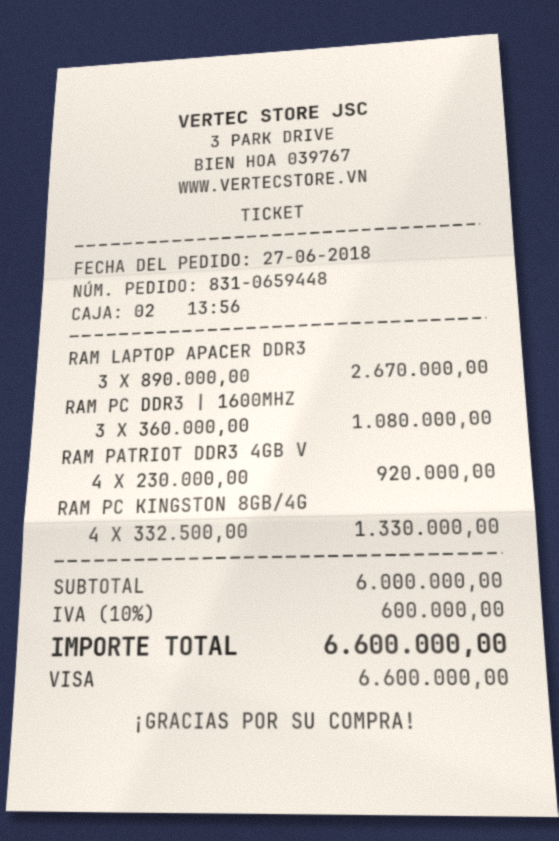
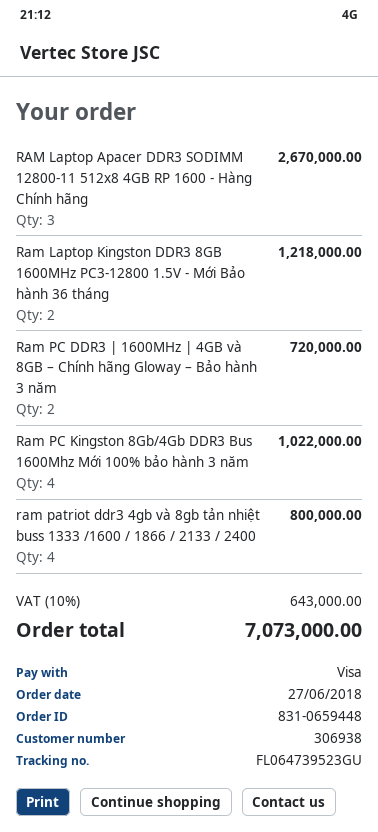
RAM PC DDR3 | 1600MHZ: 3 for 1080000.00 -> 2 for 720000.00
RAM PATRIOT DDR3 4GB V: 4 for 920000.00 -> 4 for 800000.00
RAM PC KINGSTON 8GB/4G: 4 for 1330000.00 -> 4 for 1022000.00
Ram Laptop Kingston DDR3 8GB 1600MHz PC3-12800 1.5V - Mới Bảo hành 36 tháng: none -> 2 for 1218000.00
tax: 10% = 600000.00 -> 10% = 643000.00
total: 6600000.00 -> 7073000.00

